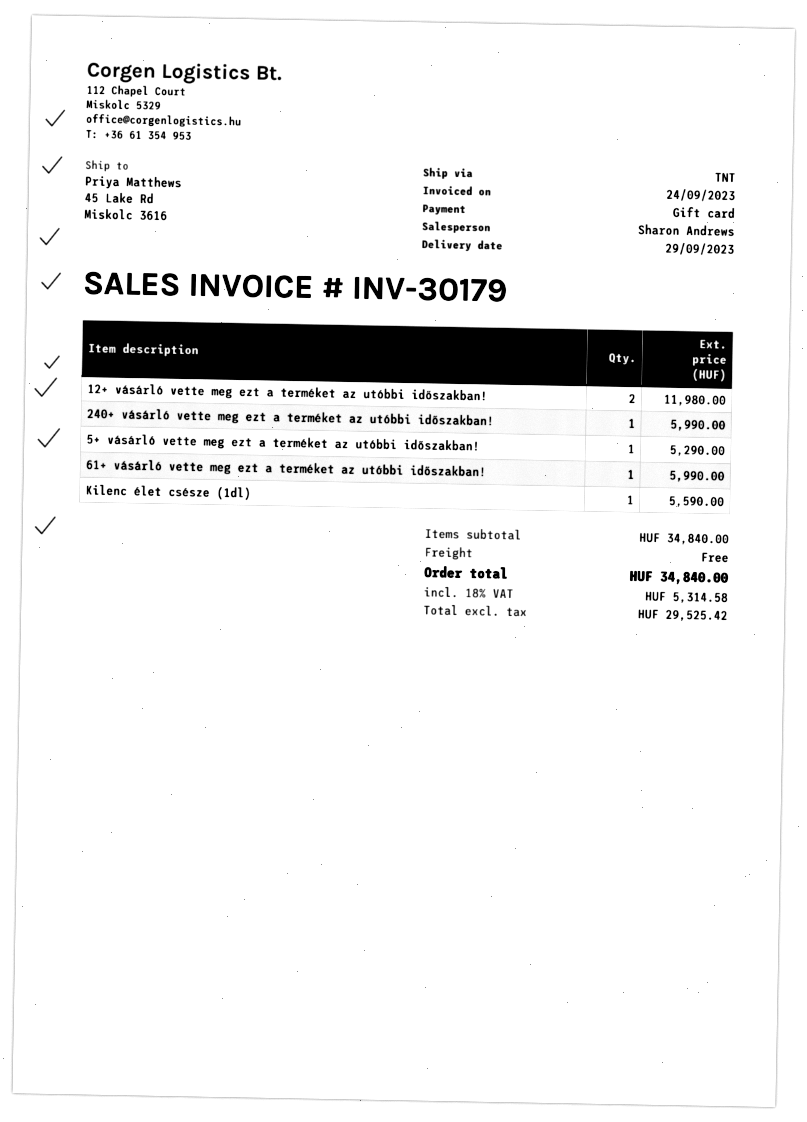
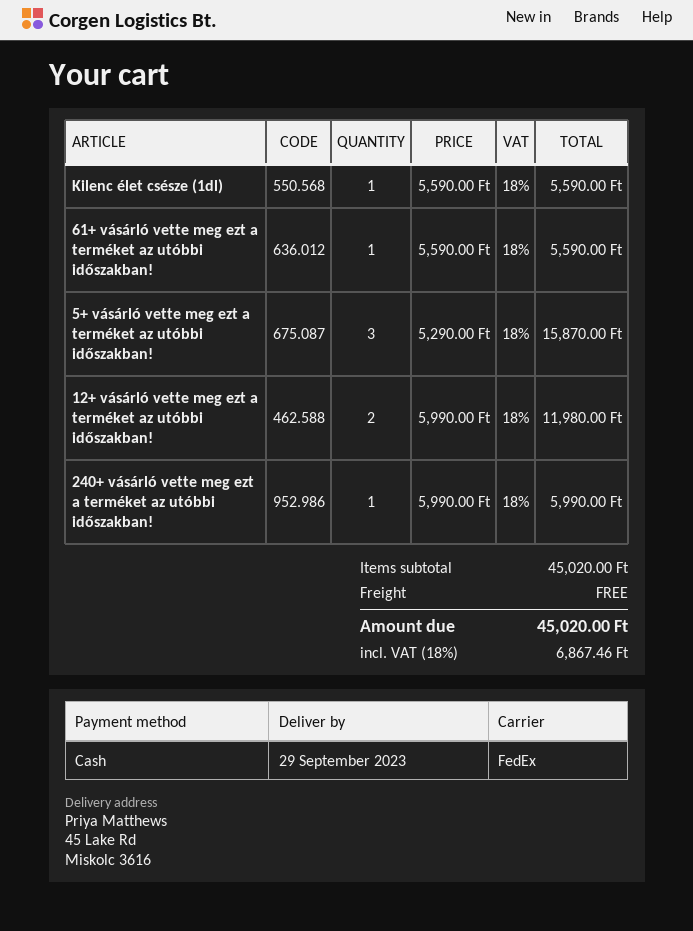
payment method: gift card -> cash
shipping method: TNT -> FedEx
5+ vásárló vette meg ezt a terméket az utóbbi időszakban!: 1 for 5290.00 -> 3 for 15870.00
61+ vásárló vette meg ezt a terméket az utóbbi időszakban!: 1 for 5990.00 -> 1 for 5590.00
subtotal: 34840.00 -> 45020.00
tax: 18% = 5314.58 -> 18% = 6867.46
total: 34840.00 -> 45020.00

